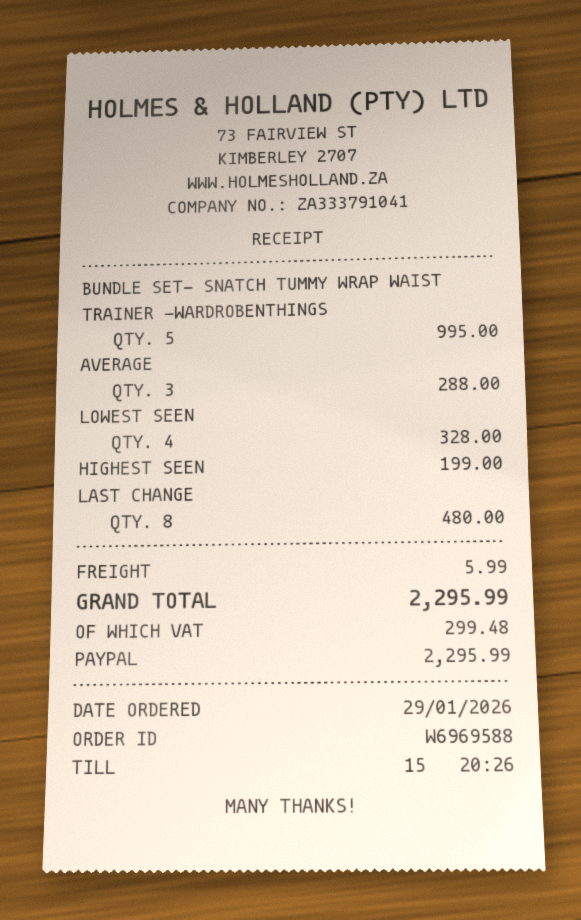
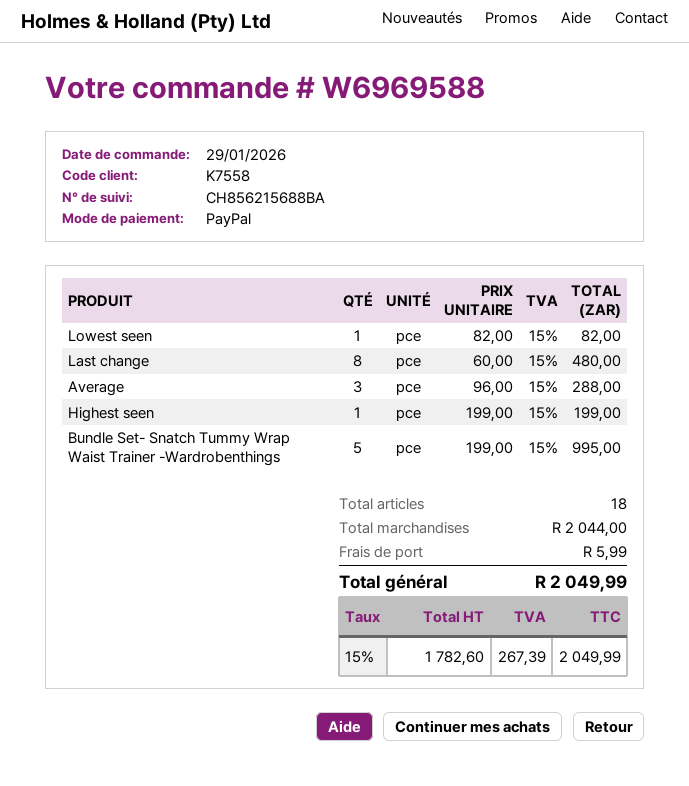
LOWEST SEEN: 4 for 328.00 -> 1 for 82.00
tax: 299.48 -> 267.39
total: 2295.99 -> 2049.99

